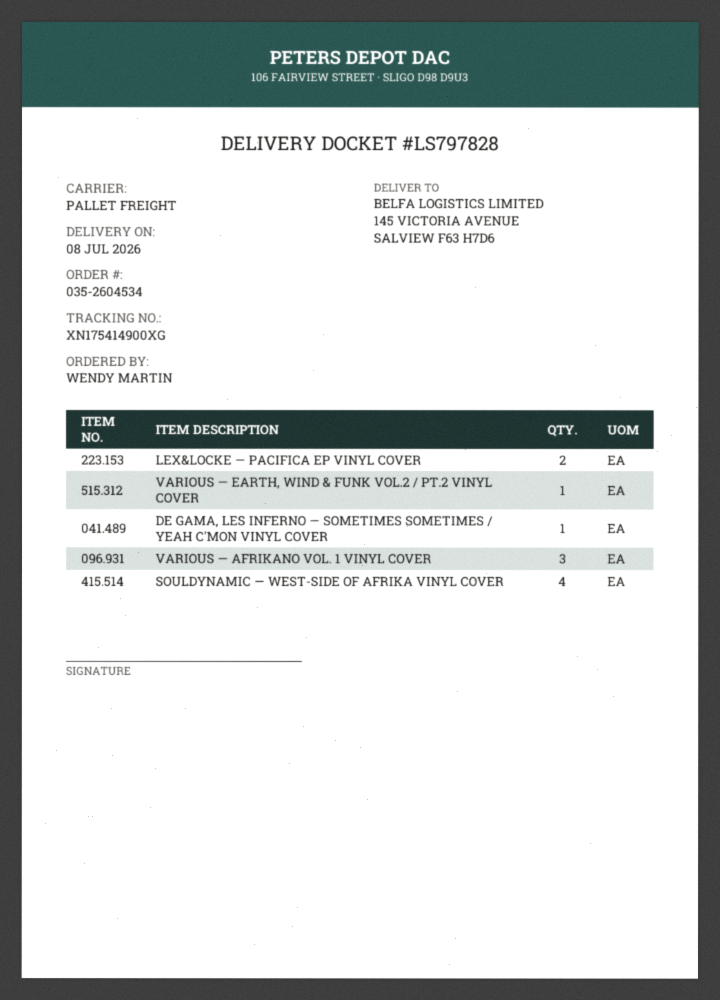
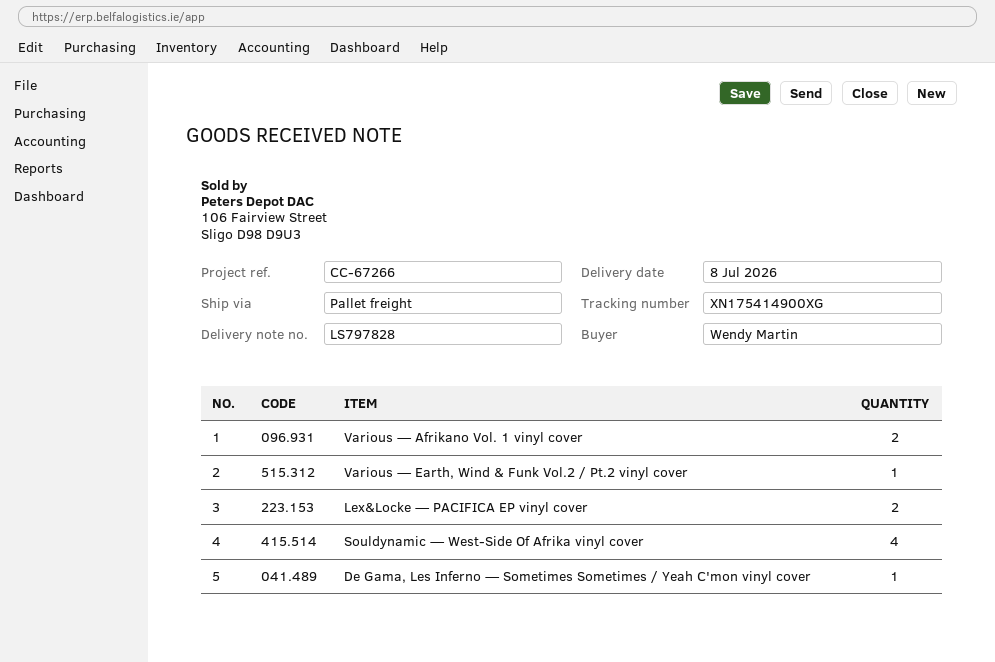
VARIOUS — AFRIKANO VOL. 1 VINYL COVER: 3 -> 2

